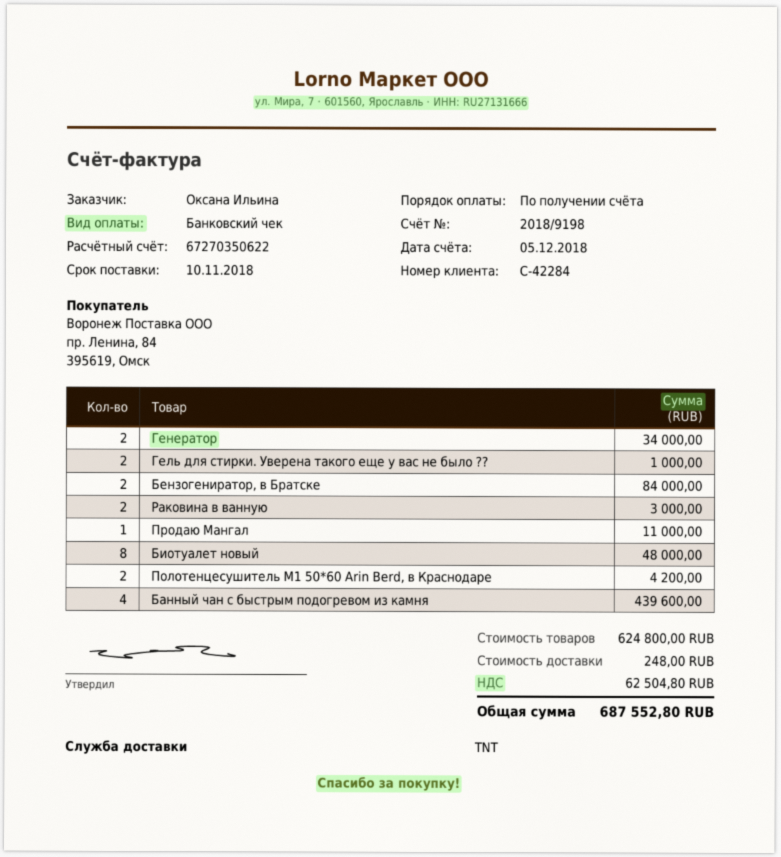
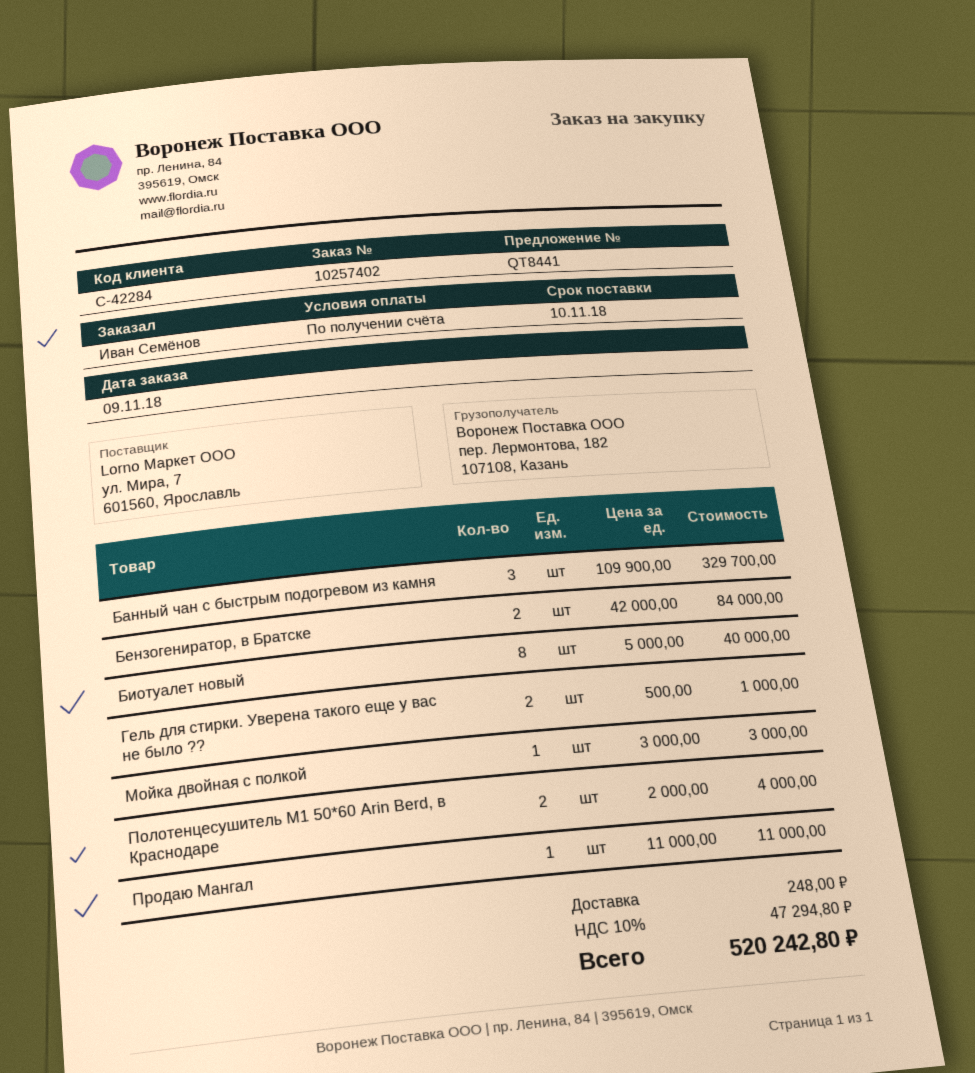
ordered by: Оксана Ильина -> Иван Семёнов
Генератор: 2 for 34000.00 -> none
Раковина в ванную: 2 for 3000.00 -> none
Биотуалет новый: 8 for 48000.00 -> 8 for 40000.00
Полотенцесушитель М1 50*60 Arin Berd, в Краснодаре: 2 for 4200.00 -> 2 for 4000.00
Банный чан с быстрым подогревом из камня: 4 for 439600.00 -> 3 for 329700.00
Мойка двойная с полкой: none -> 1 for 3000.00
tax: 62504.80 -> 47294.80
total: 687552.80 -> 520242.80

